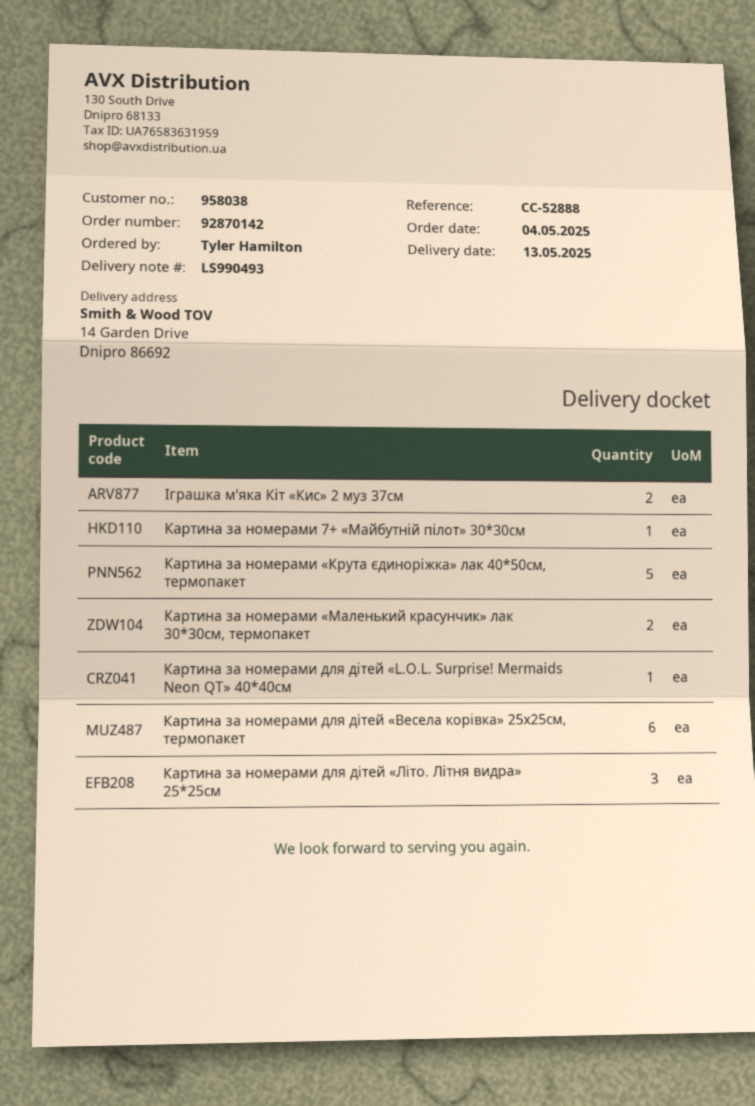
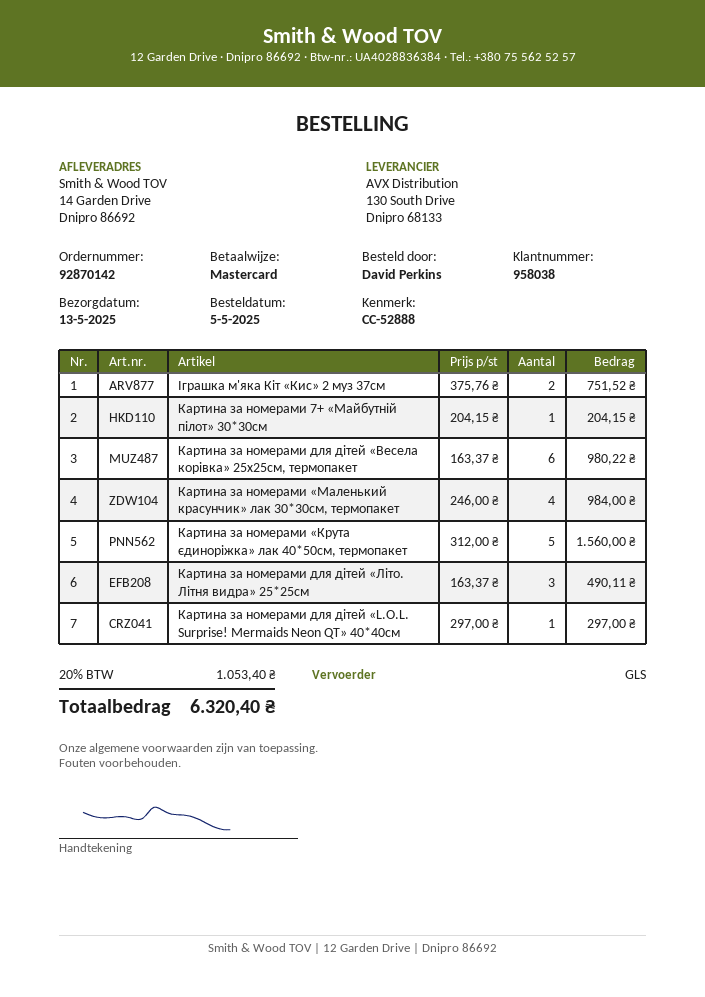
order date: 2025-05-04 -> 2025-05-05
ordered by: Tyler Hamilton -> David Perkins
Картина за номерами «Маленький красунчик» лак 30*30см, термопакет: 2 -> 4

